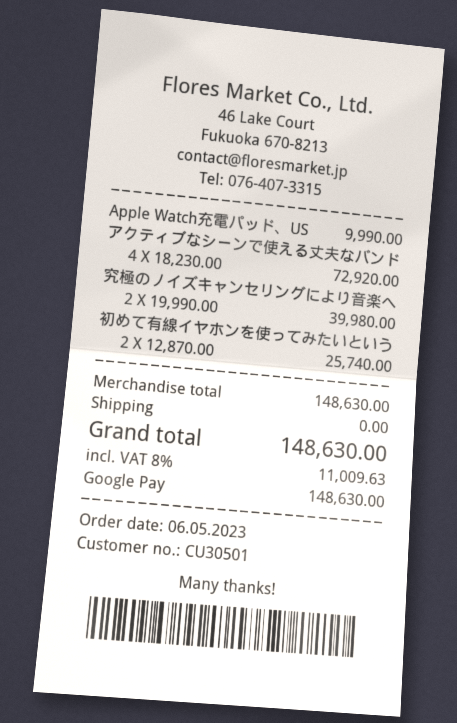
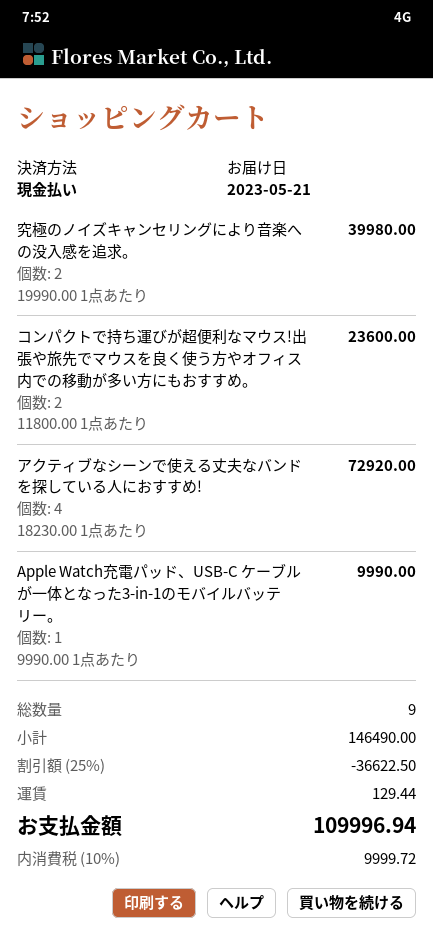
payment method: Google Pay -> cash
初めて有線イヤホンを使ってみたいという: 2 x 12870.00 = 25740.00 -> none
コンパクトで持ち運びが超便利なマウス!出張や旅先でマウスを良く使う方やオフィス内での移動が多い方にもおすすめ。: none -> 2 x 11800.00 = 23600.00
subtotal: 148630.00 -> 146490.00
discount: none -> 25% = 36622.50
shipping: 0.00 -> 129.44
tax: 8% = 11009.63 -> 10% = 9999.72
total: 148630.00 -> 109996.94

